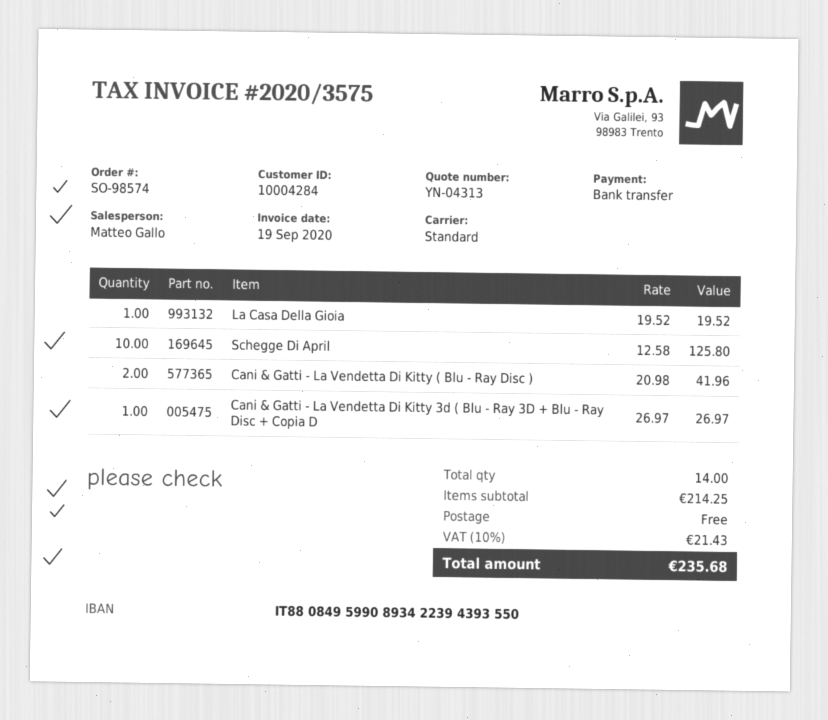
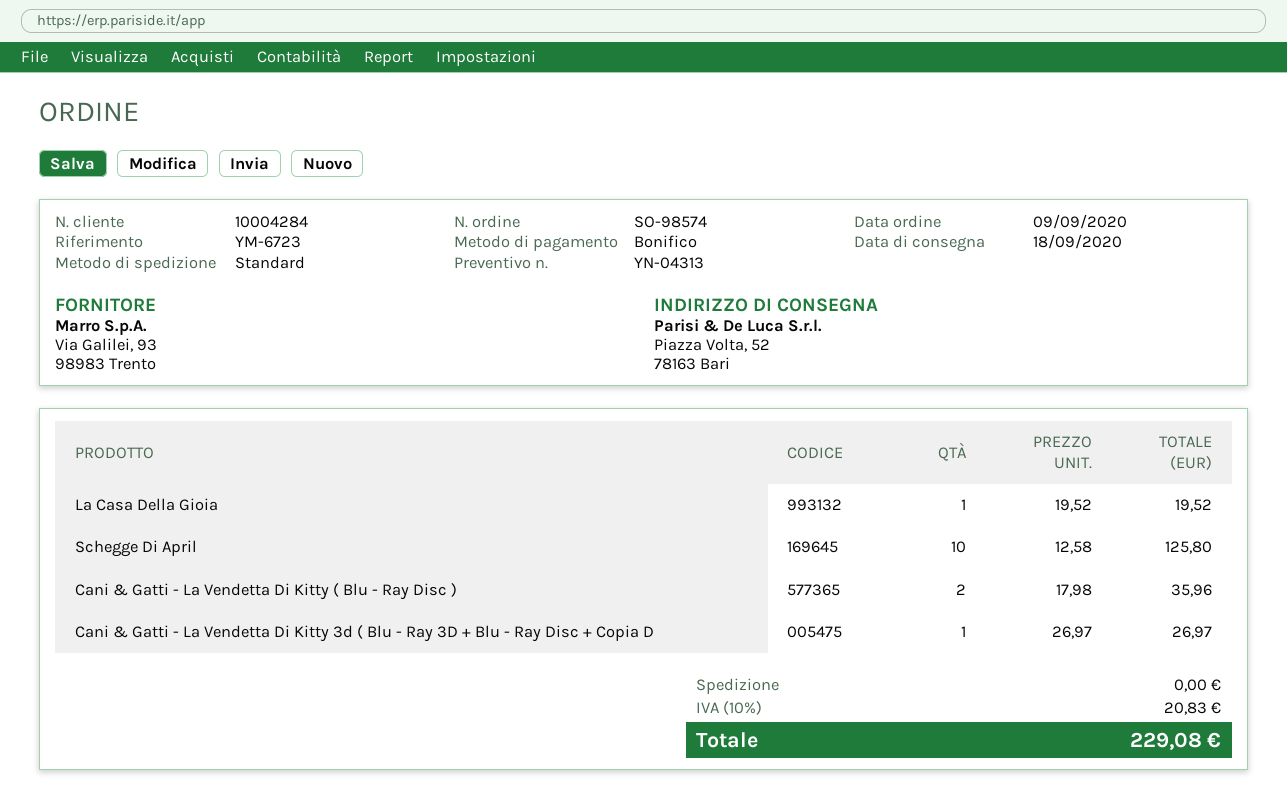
Cani & Gatti - La Vendetta Di Kitty ( Blu - Ray Disc ): 2 x 20.98 = 41.96 -> 2 x 17.98 = 35.96
tax: 10% = 21.43 -> 10% = 20.83
total: 235.68 -> 229.08

